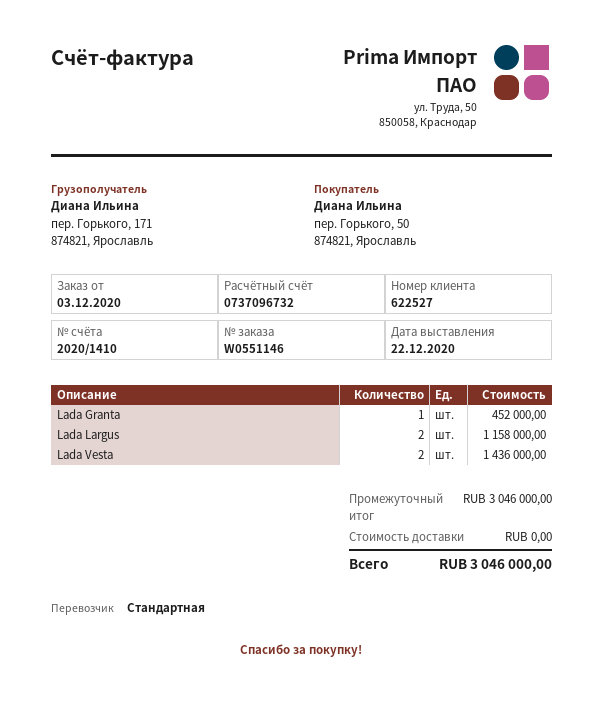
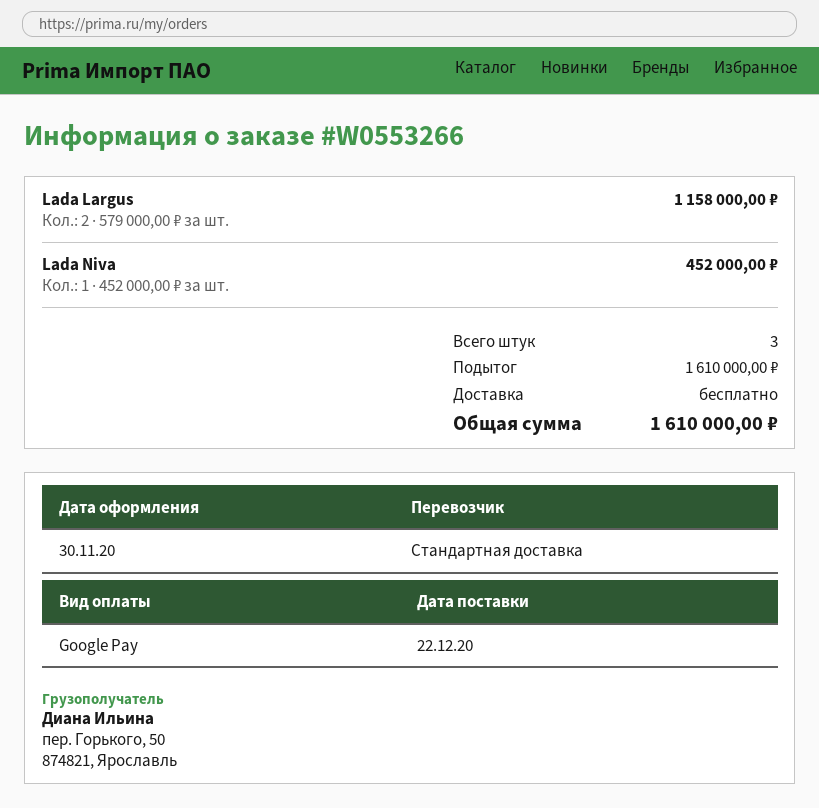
order number: W0551146 -> W0553266
order date: 2020-12-03 -> 2020-11-30
ship to: пер. Горького, 171, 874821, Ярославль -> пер. Горького, 50, 874821, Ярославль
Lada Granta: 1 for 452000.00 -> none
Lada Vesta: 2 for 1436000.00 -> none
Lada Niva: none -> 1 for 452000.00
subtotal: 3046000.00 -> 1610000.00
total: 3046000.00 -> 1610000.00

